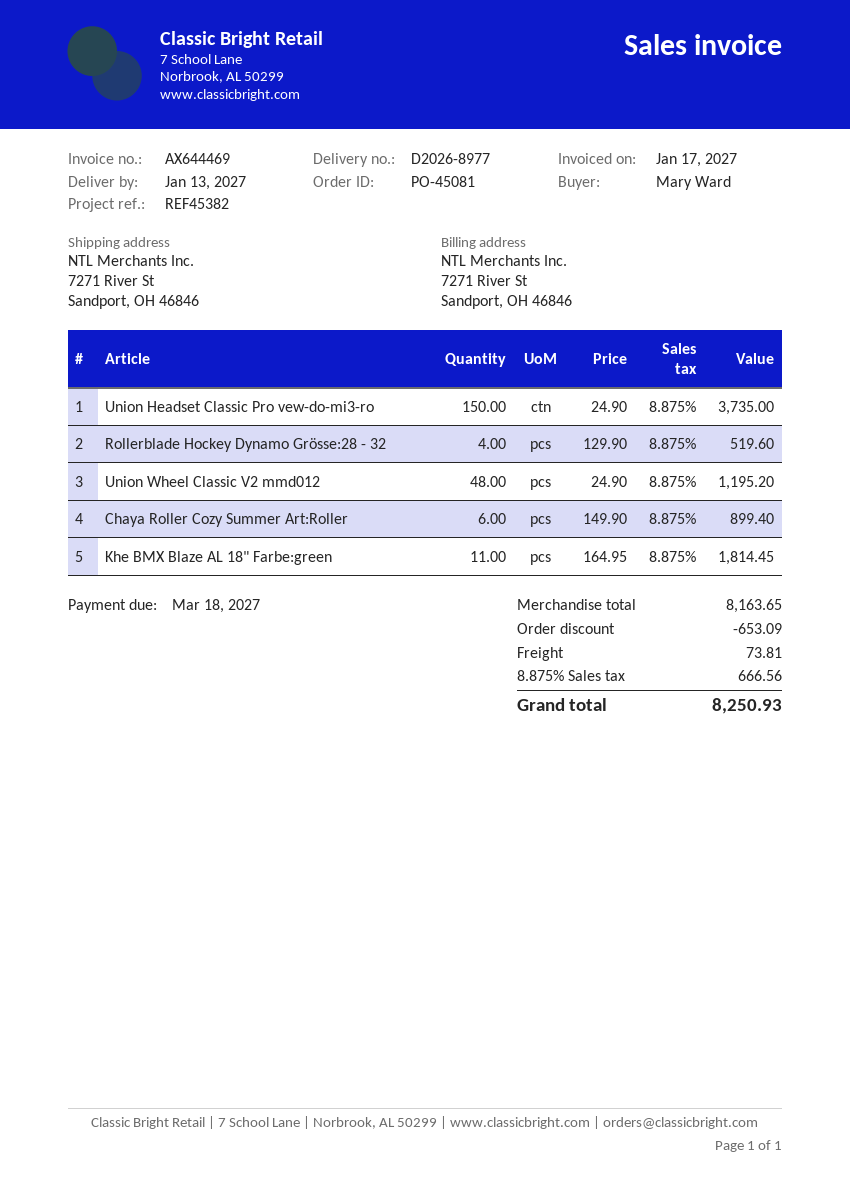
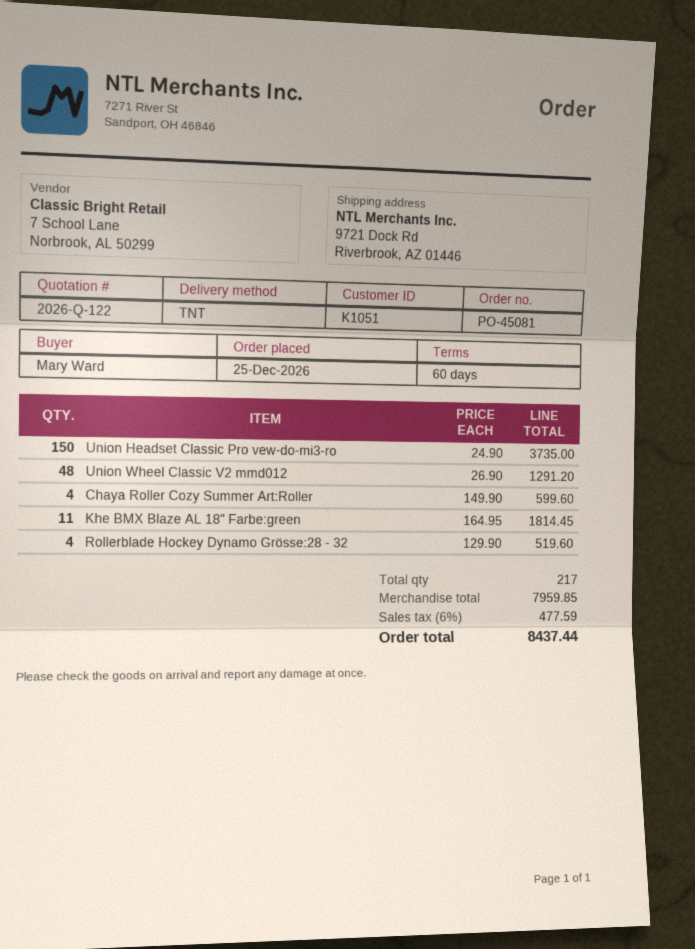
ship to: 7271 River St, Sandport, OH 46846 -> 9721 Dock Rd, Riverbrook, AZ 01446
Union Wheel Classic V2 mmd012: 48 x 24.90 = 1195.20 -> 48 x 26.90 = 1291.20
Chaya Roller Cozy Summer Art:Roller: 6 x 149.90 = 899.40 -> 4 x 149.90 = 599.60
subtotal: 8163.65 -> 7959.85
discount: 653.09 -> none
shipping: 73.81 -> none
tax: 8.875% = 666.56 -> 6% = 477.59
total: 8250.93 -> 8437.44

